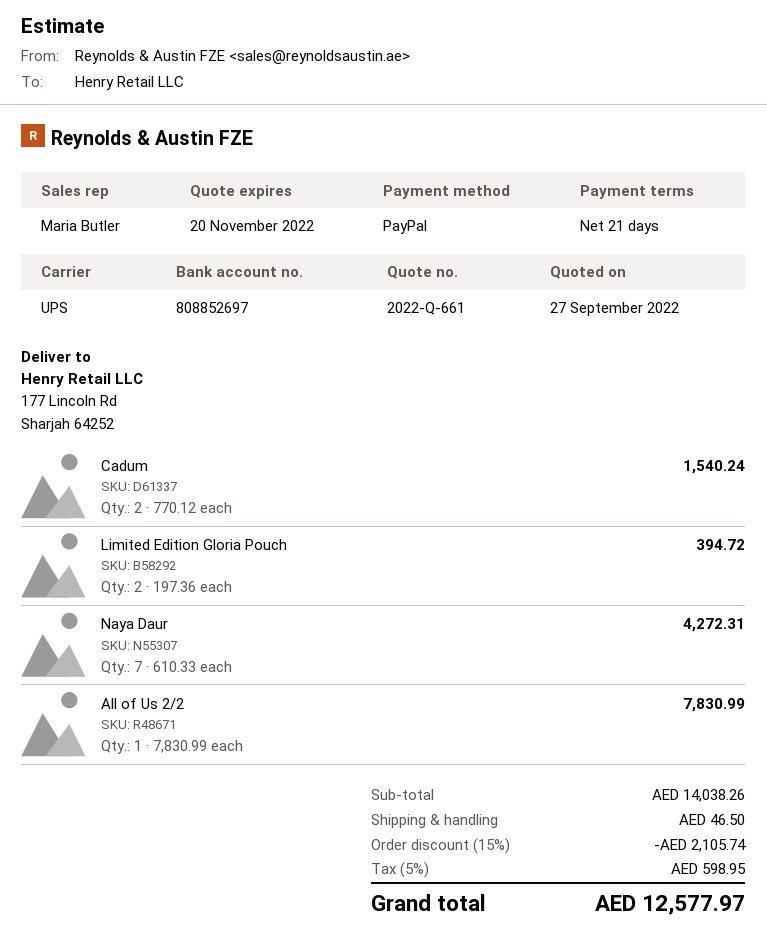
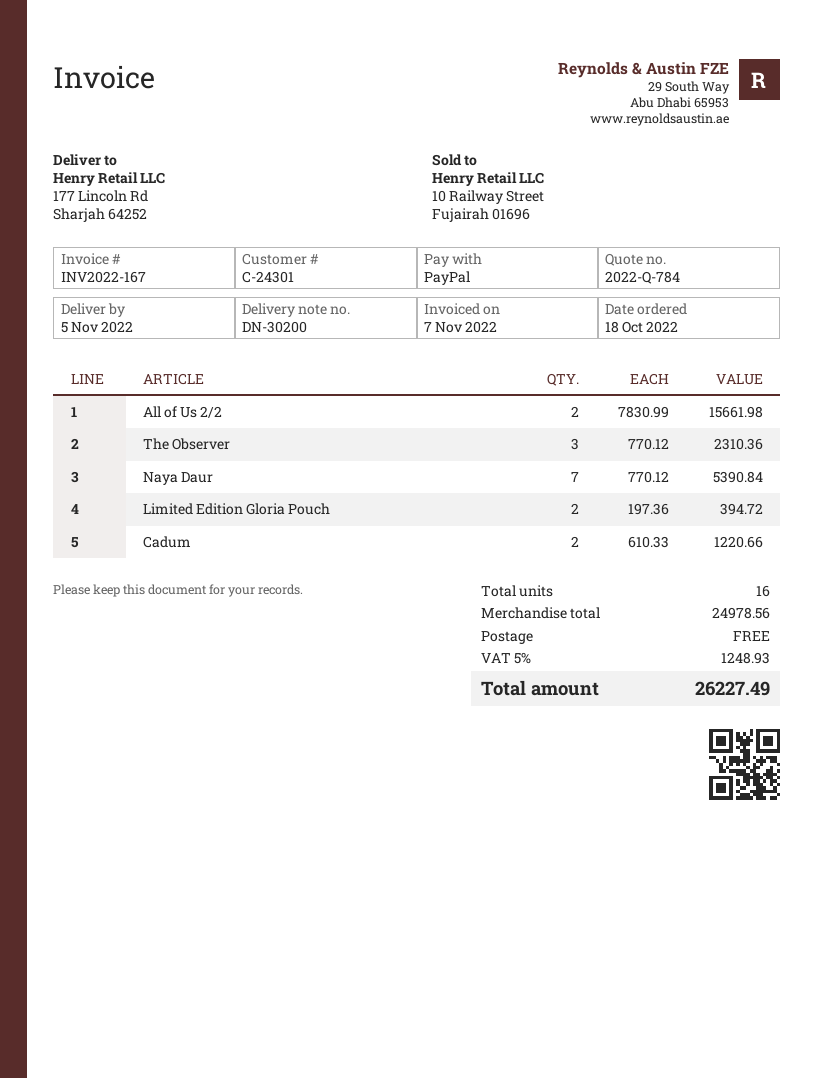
quote number: 2022-Q-661 -> 2022-Q-784
Cadum: 2 x 770.12 = 1540.24 -> 2 x 610.33 = 1220.66
Naya Daur: 7 x 610.33 = 4272.31 -> 7 x 770.12 = 5390.84
All of Us 2/2: 1 x 7830.99 = 7830.99 -> 2 x 7830.99 = 15661.98
The Observer: none -> 3 x 770.12 = 2310.36
subtotal: 14038.26 -> 24978.56
discount: 15% = 2105.74 -> none
shipping: 46.50 -> 0.00
tax: 5% = 598.95 -> 5% = 1248.93
total: 12577.97 -> 26227.49

